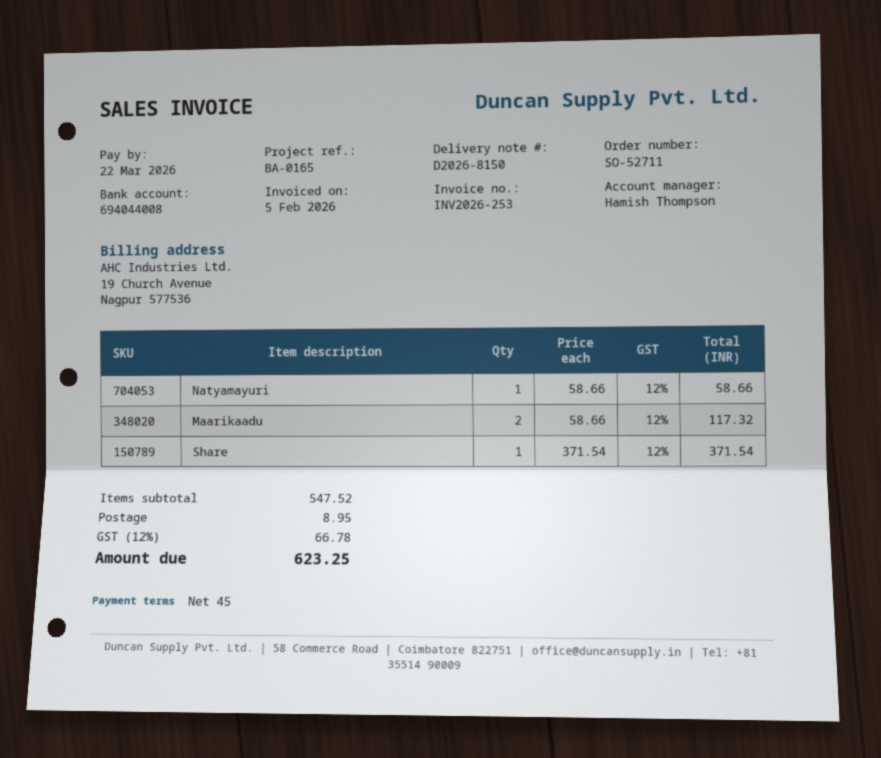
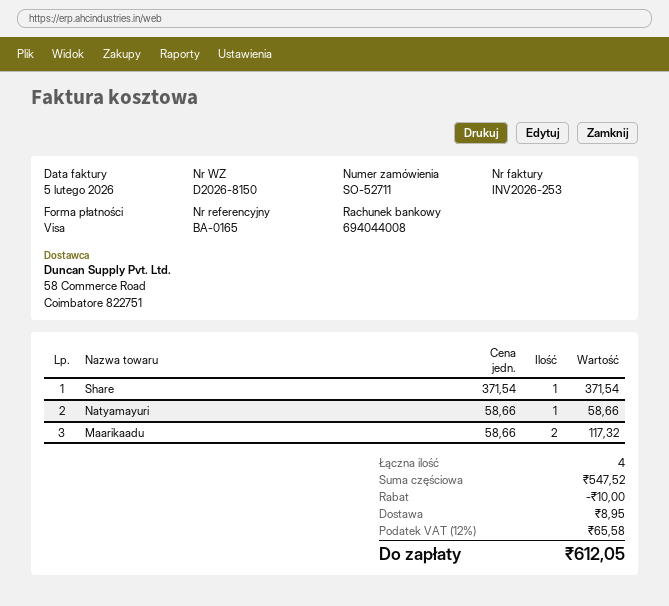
discount: none -> 10.00
tax: 12% = 66.78 -> 12% = 65.58
total: 623.25 -> 612.05

